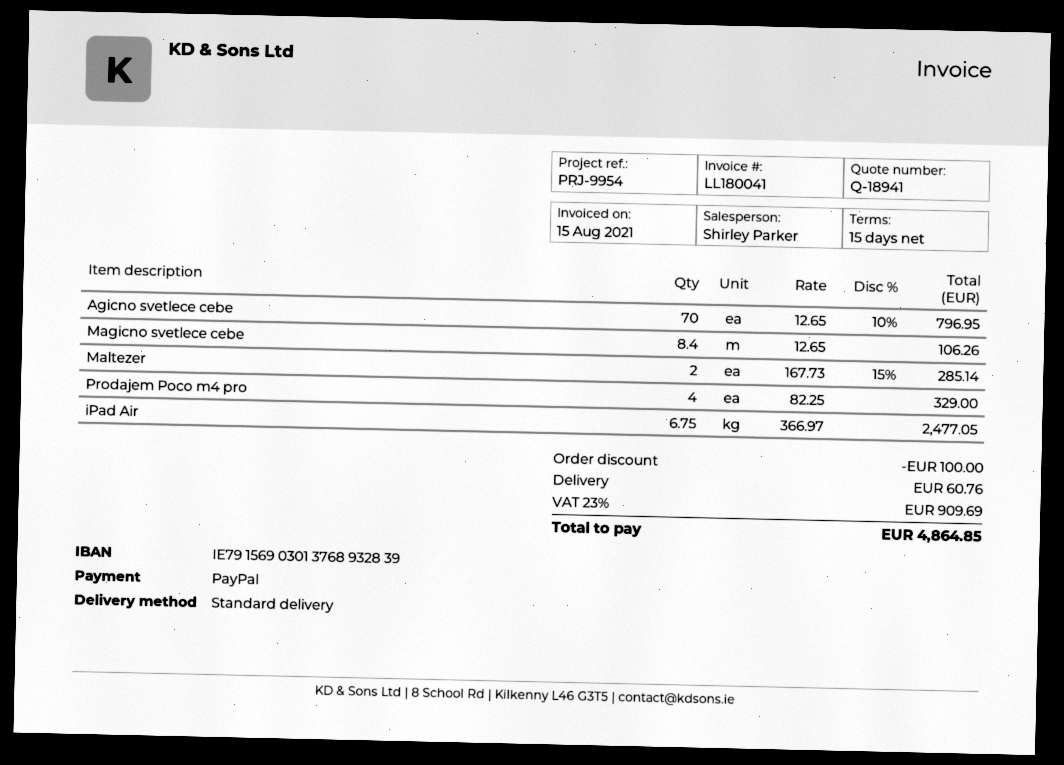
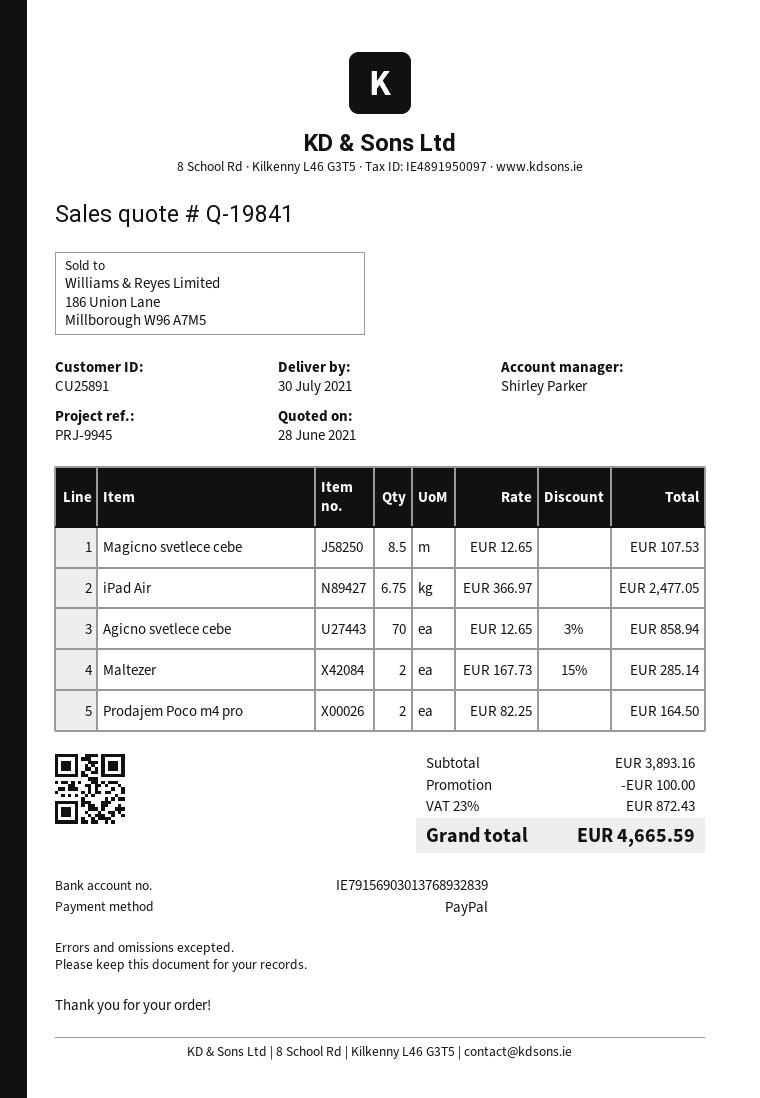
quote number: Q-18941 -> Q-19841
reference: PRJ-9954 -> PRJ-9945
Agicno svetlece cebe: 70 x 12.65 - 10% = 796.95 -> 70 x 12.65 - 3% = 858.94
Magicno svetlece cebe: 8.4 x 12.65 = 106.26 -> 8.5 x 12.65 = 107.53
Prodajem Poco m4 pro: 4 x 82.25 = 329.00 -> 2 x 82.25 = 164.50
shipping: 60.76 -> none
tax: 23% = 909.69 -> 23% = 872.43
total: 4864.85 -> 4665.59

